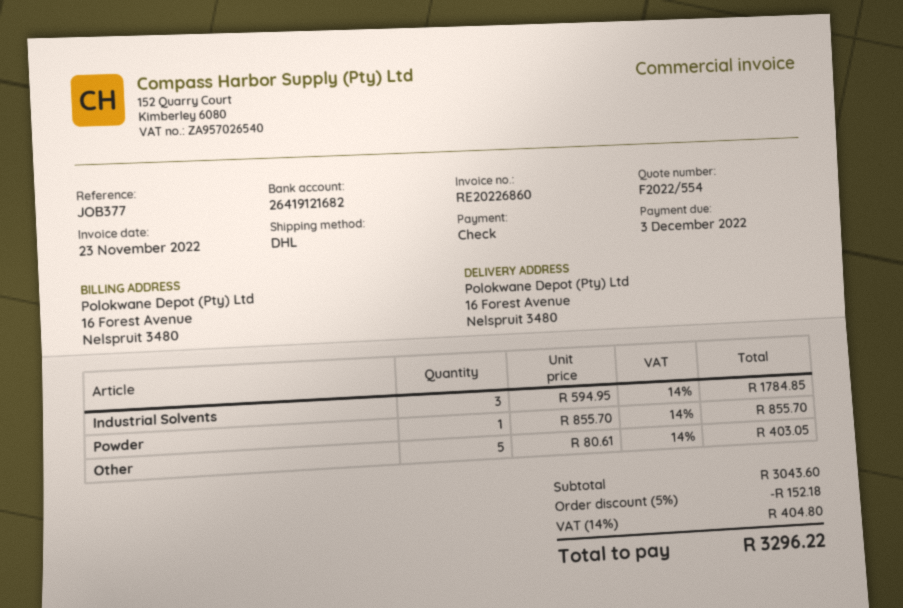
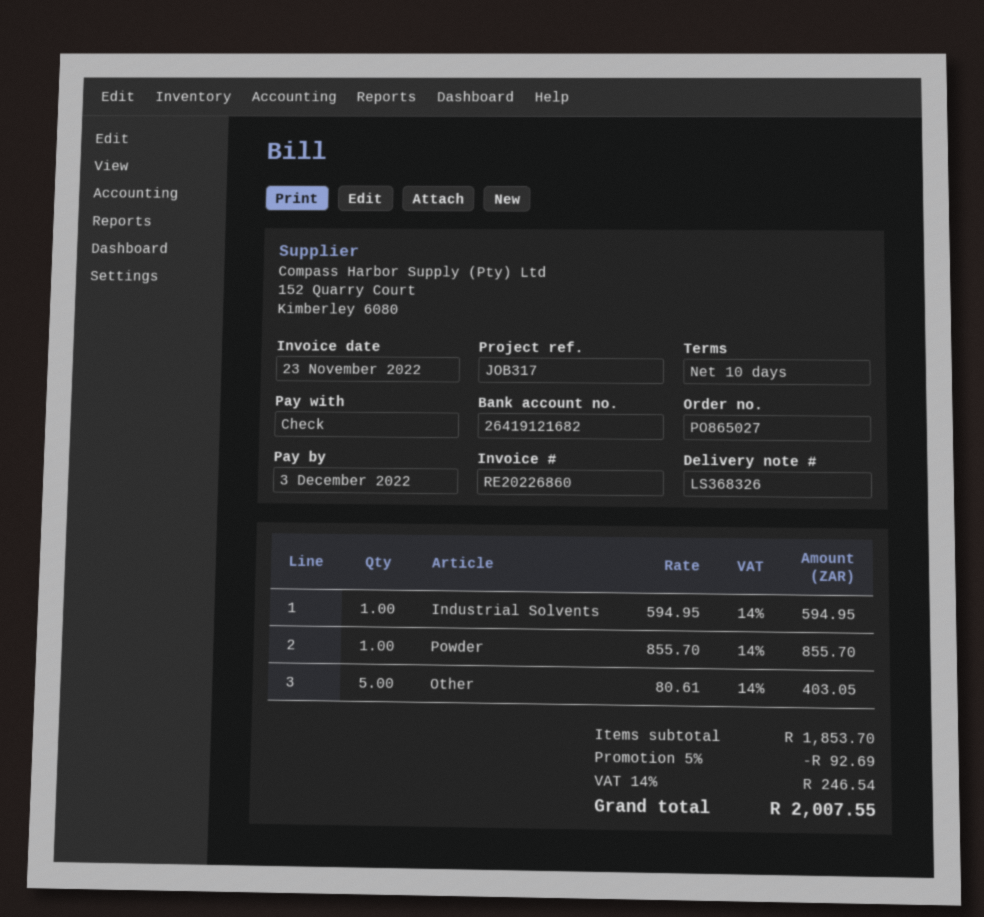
reference: JOB377 -> JOB317
Industrial Solvents: 3 x 594.95 = 1784.85 -> 1 x 594.95 = 594.95
subtotal: 3043.60 -> 1853.70
discount: 5% = 152.18 -> 5% = 92.69
tax: 14% = 404.80 -> 14% = 246.54
total: 3296.22 -> 2007.55

